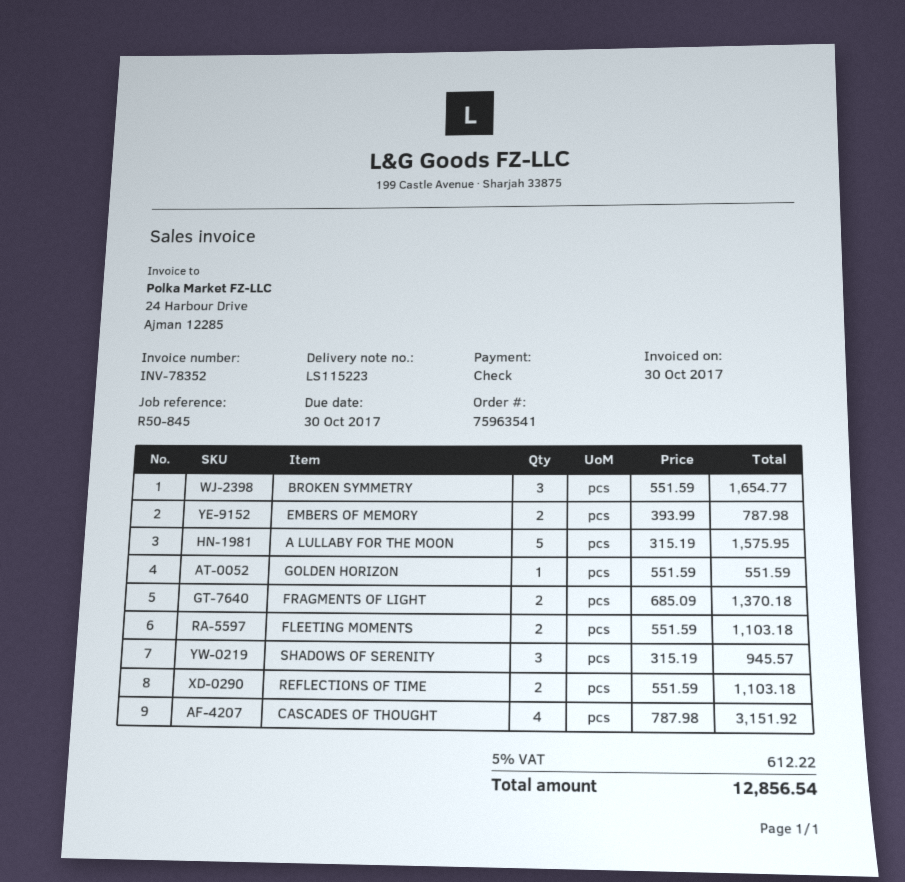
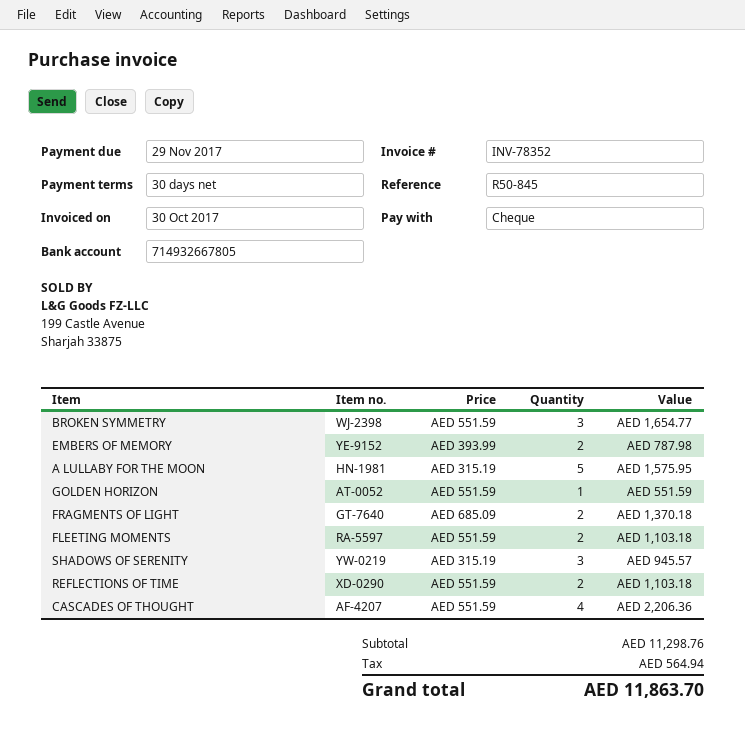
due date: 2017-10-30 -> 2017-11-29
CASCADES OF THOUGHT: 4 x 787.98 = 3151.92 -> 4 x 551.59 = 2206.36
tax: 612.22 -> 564.94
total: 12856.54 -> 11863.70

